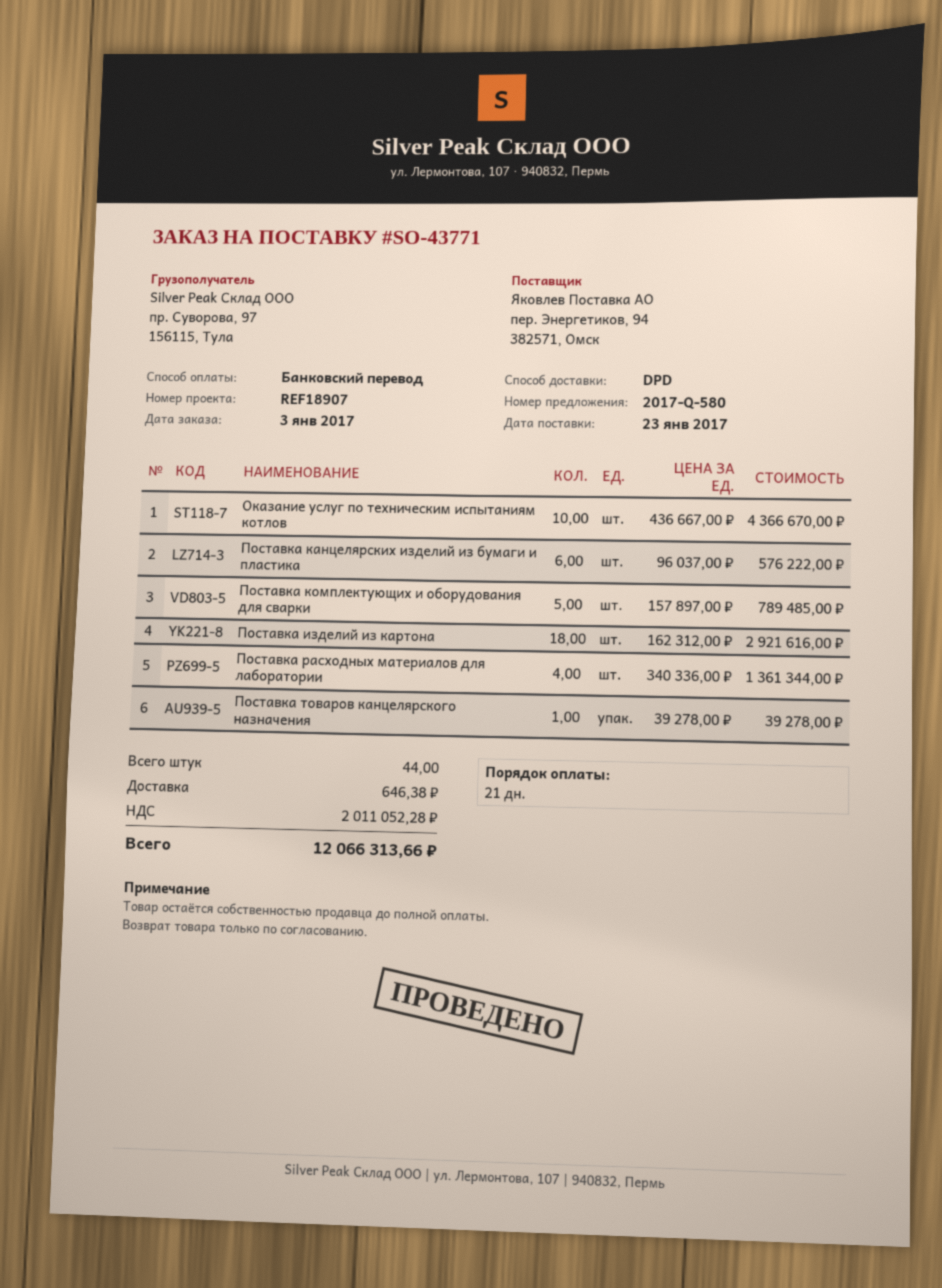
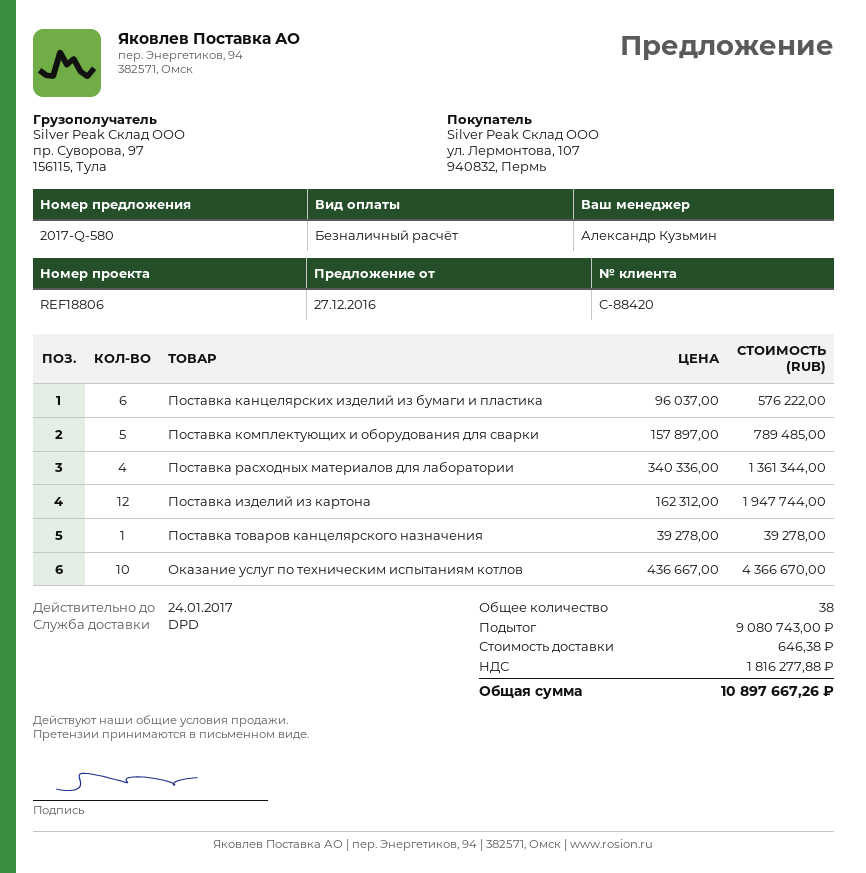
reference: REF18907 -> REF18806
Поставка изделий из картона: 18 x 162312.00 = 2921616.00 -> 12 x 162312.00 = 1947744.00
total quantity: 44 -> 38
tax: 2011052.28 -> 1816277.88
total: 12066313.66 -> 10897667.26

